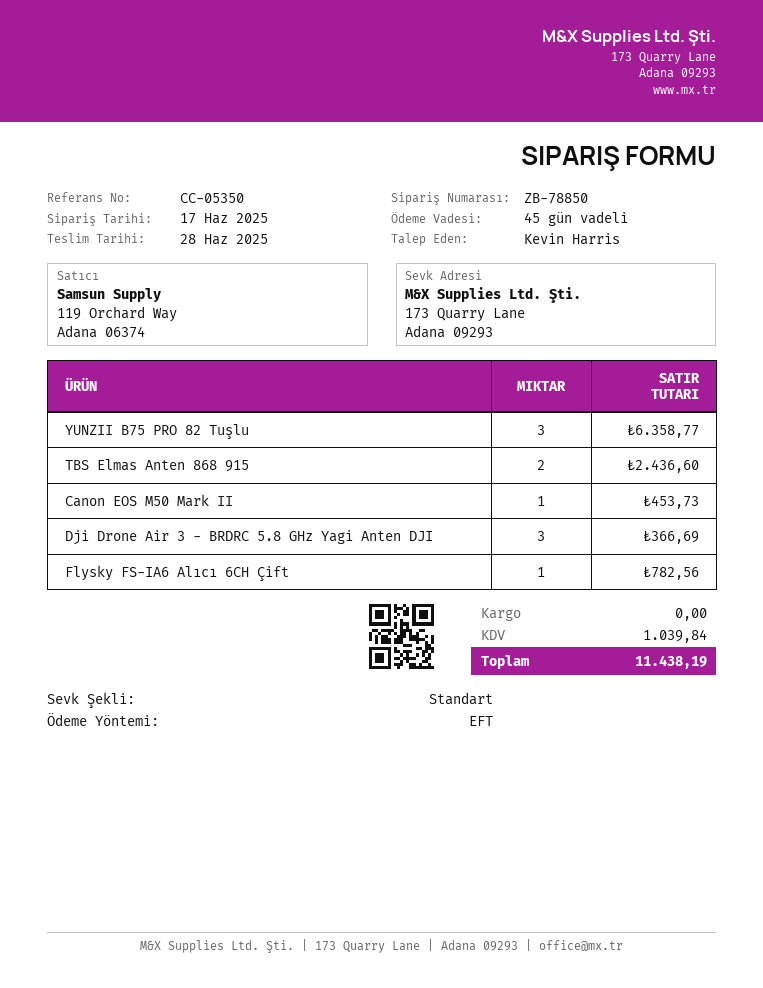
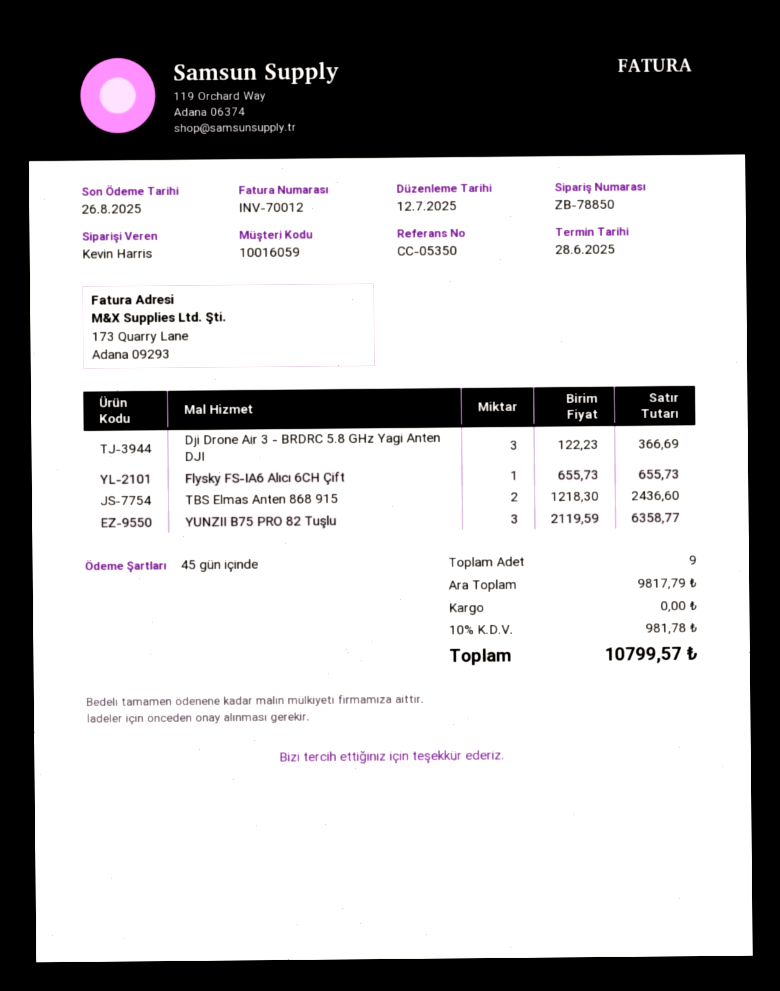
Canon EOS M50 Mark II: 1 for 453.73 -> none
Flysky FS-IA6 Alıcı 6CH Çift: 1 for 782.56 -> 1 for 655.73
tax: 1039.84 -> 981.78
total: 11438.19 -> 10799.57

